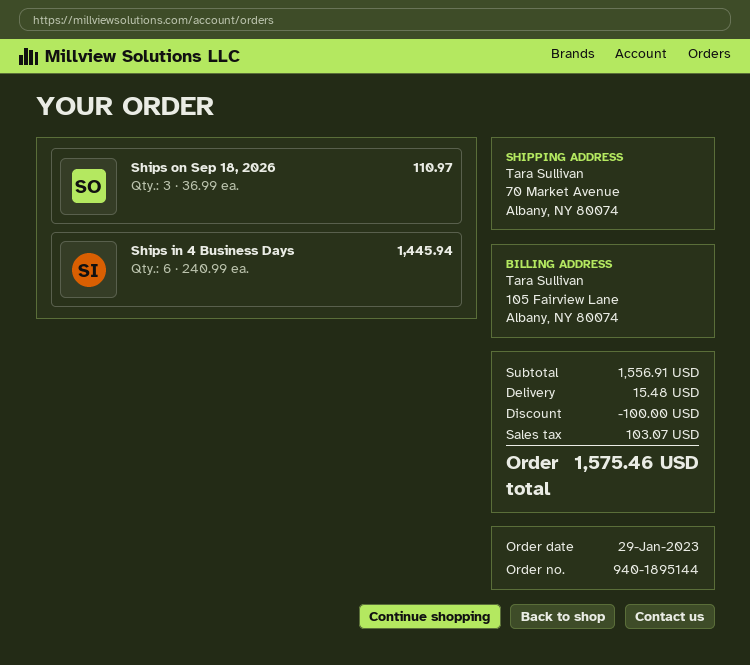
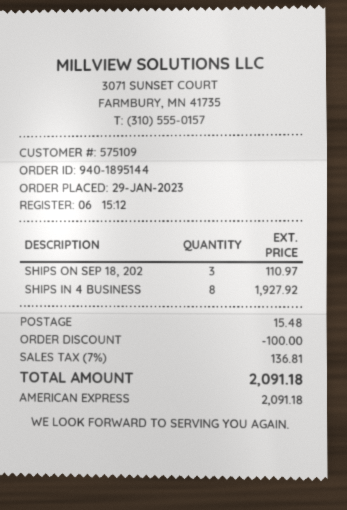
Ships in 4 Business Days: 6 for 1445.94 -> 8 for 1927.92
tax: 103.07 -> 136.81
total: 1575.46 -> 2091.18

